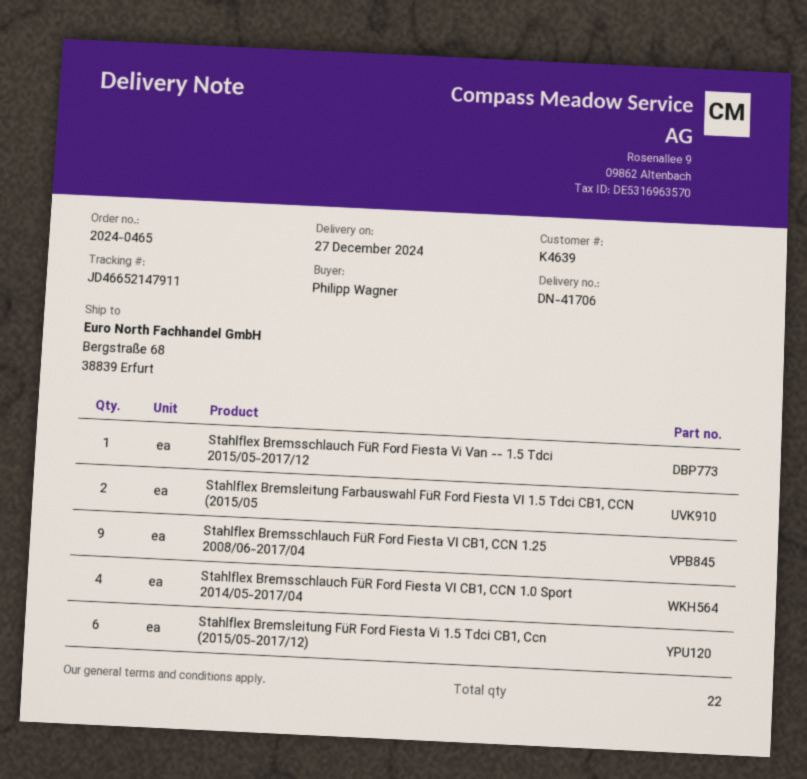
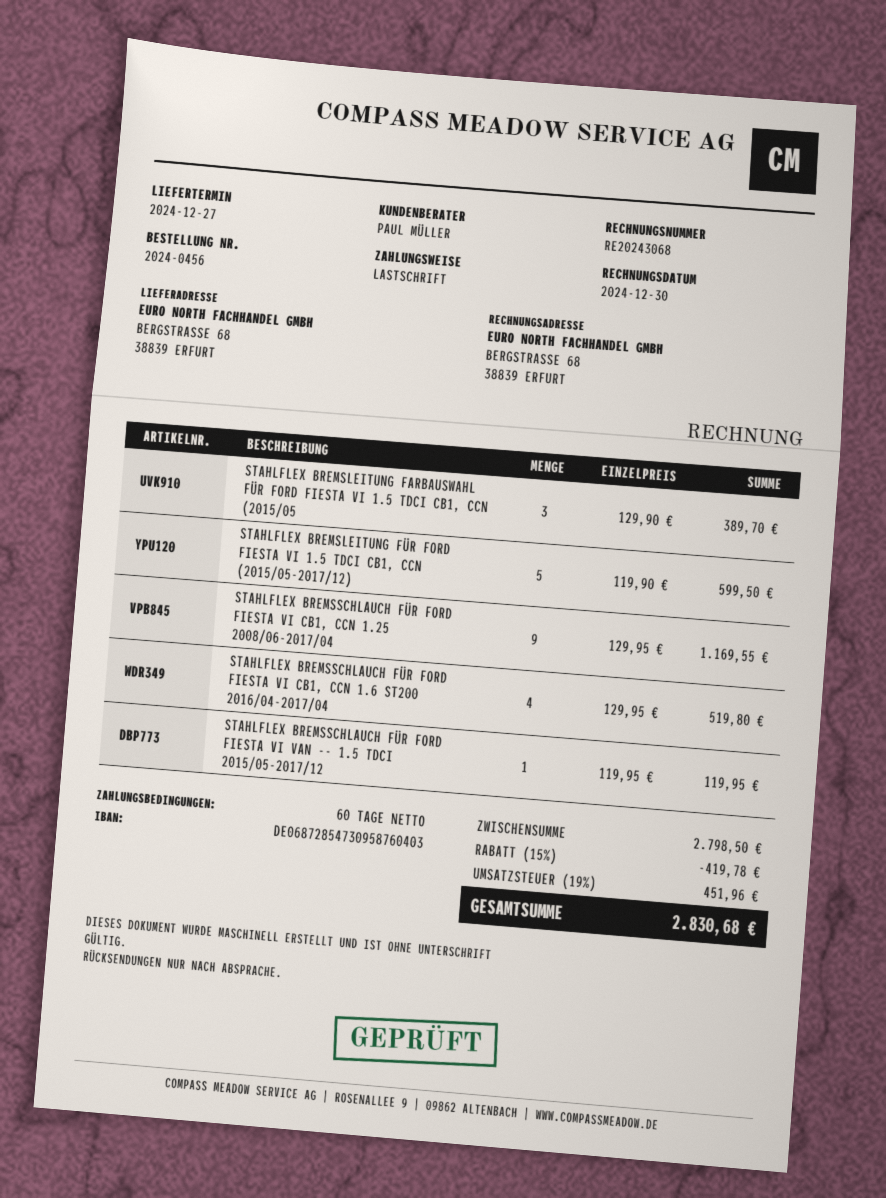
order number: 2024-0465 -> 2024-0456
Stahlflex Bremsleitung Farbauswahl FüR Ford Fiesta VI 1.5 Tdci CB1, CCN (2015/05: 2 -> 3
Stahlflex Bremsschlauch FüR Ford Fiesta VI CB1, CCN 1.0 Sport 2014/05-2017/04: 4 -> none
Stahlflex Bremsleitung FüR Ford Fiesta Vi 1.5 Tdci CB1, Ccn (2015/05-2017/12): 6 -> 5
STAHLFLEX BREMSSCHLAUCH FÜR FORD FIESTA VI CB1, CCN 1.6 ST200 2016/04-2017/04: none -> 4

